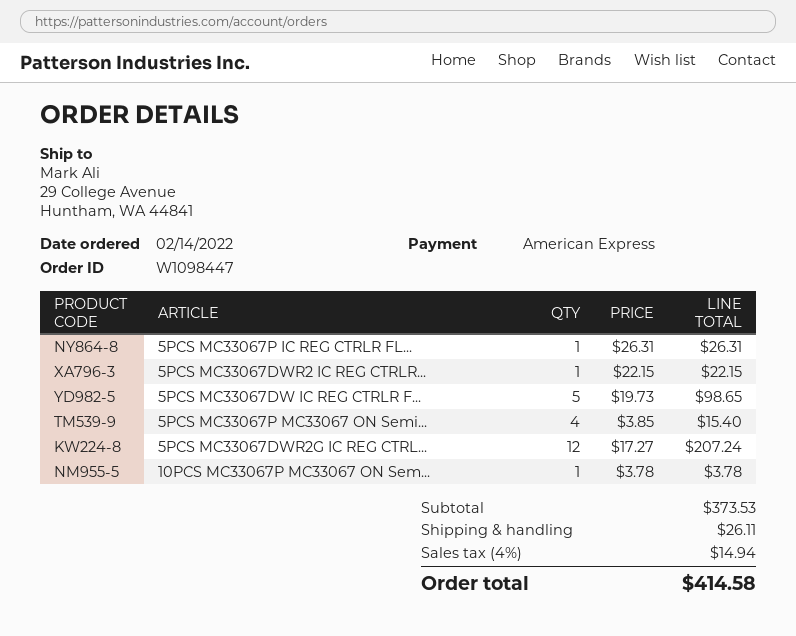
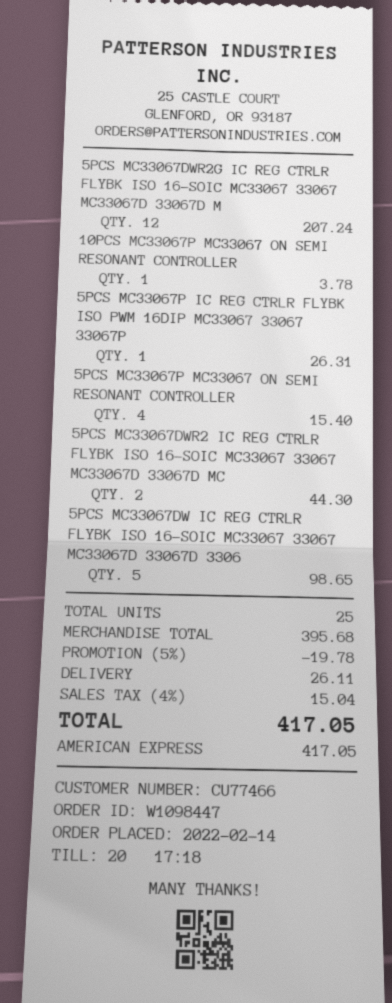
5PCS MC33067DWR2 IC REG CTRLR...: 1 for 22.15 -> 2 for 44.30
subtotal: 373.53 -> 395.68
discount: none -> 5% = 19.78
tax: 4% = 14.94 -> 4% = 15.04
total: 414.58 -> 417.05

